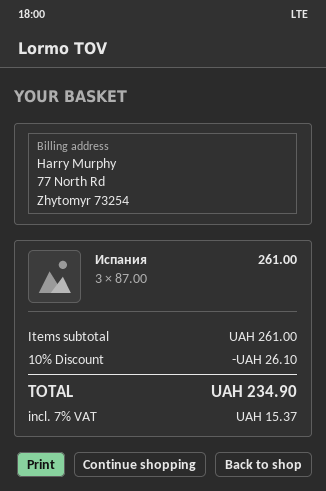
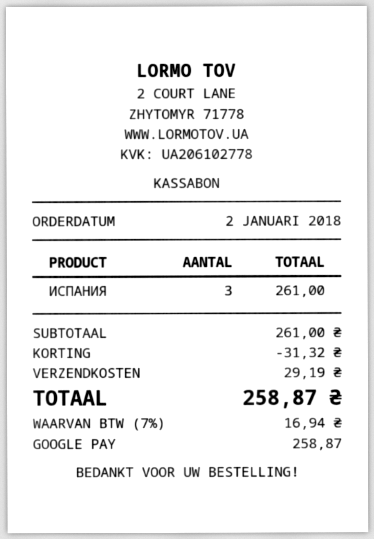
discount: 26.10 -> 31.32
shipping: none -> 29.19
tax: 7% = 15.37 -> 7% = 16.94
total: 234.90 -> 258.87

